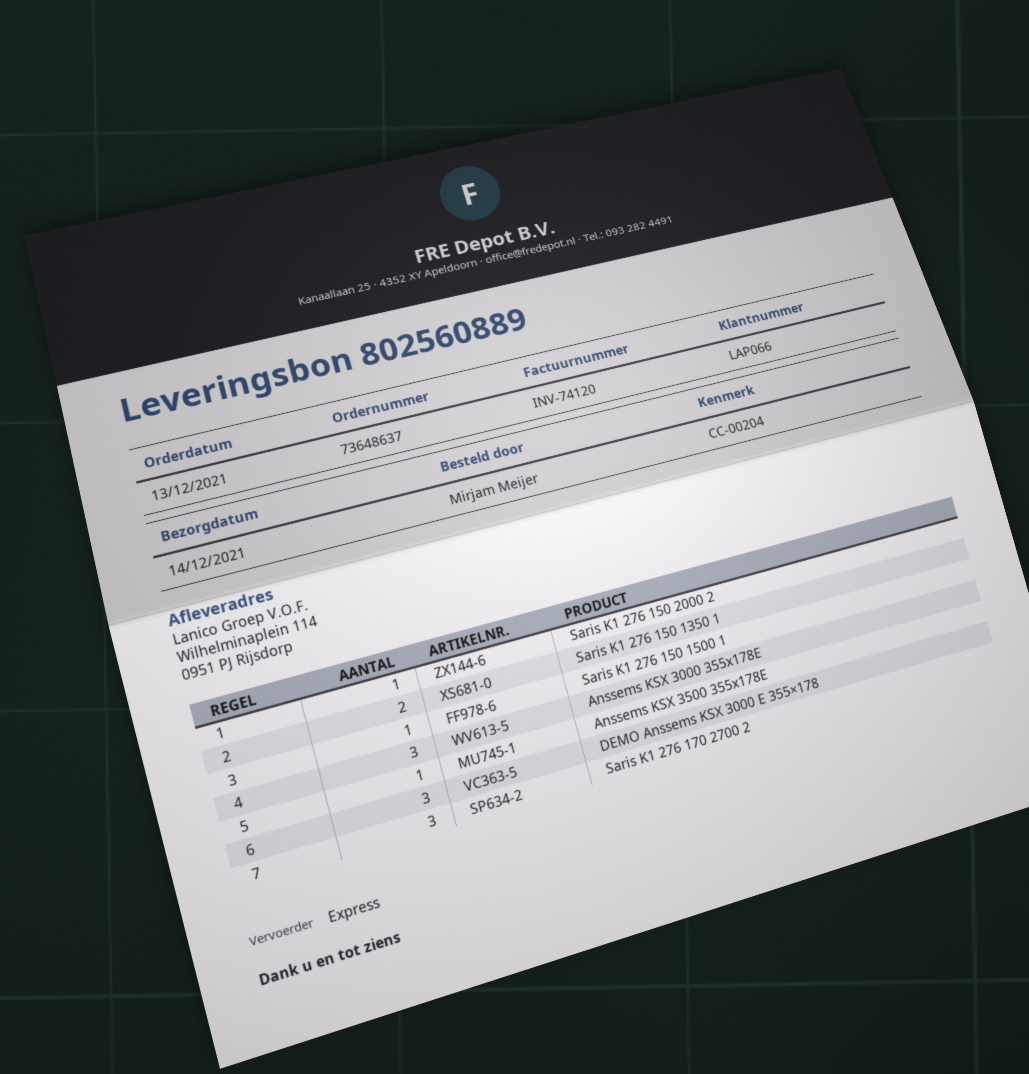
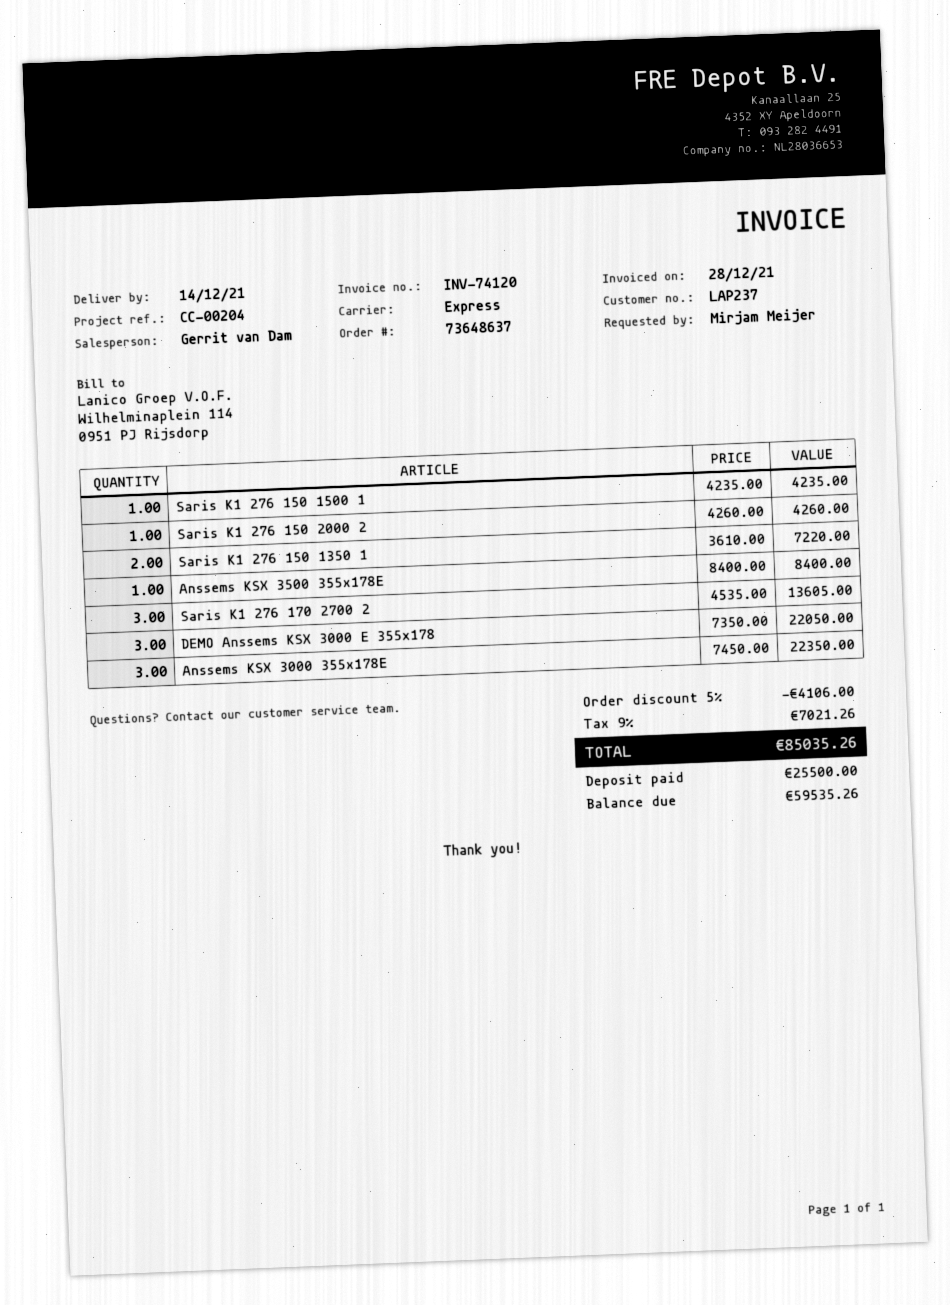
customer number: LAP066 -> LAP237

